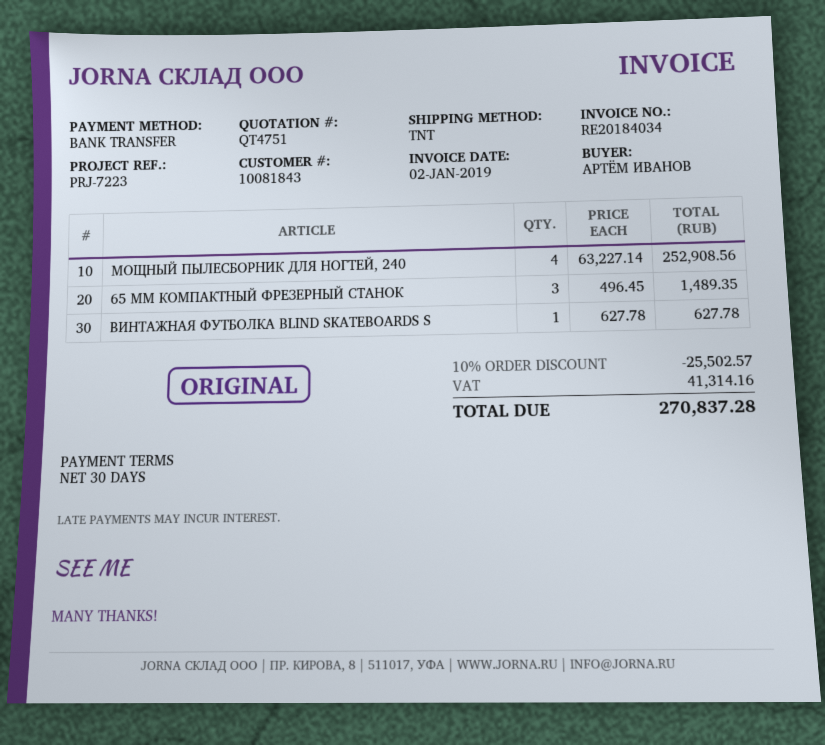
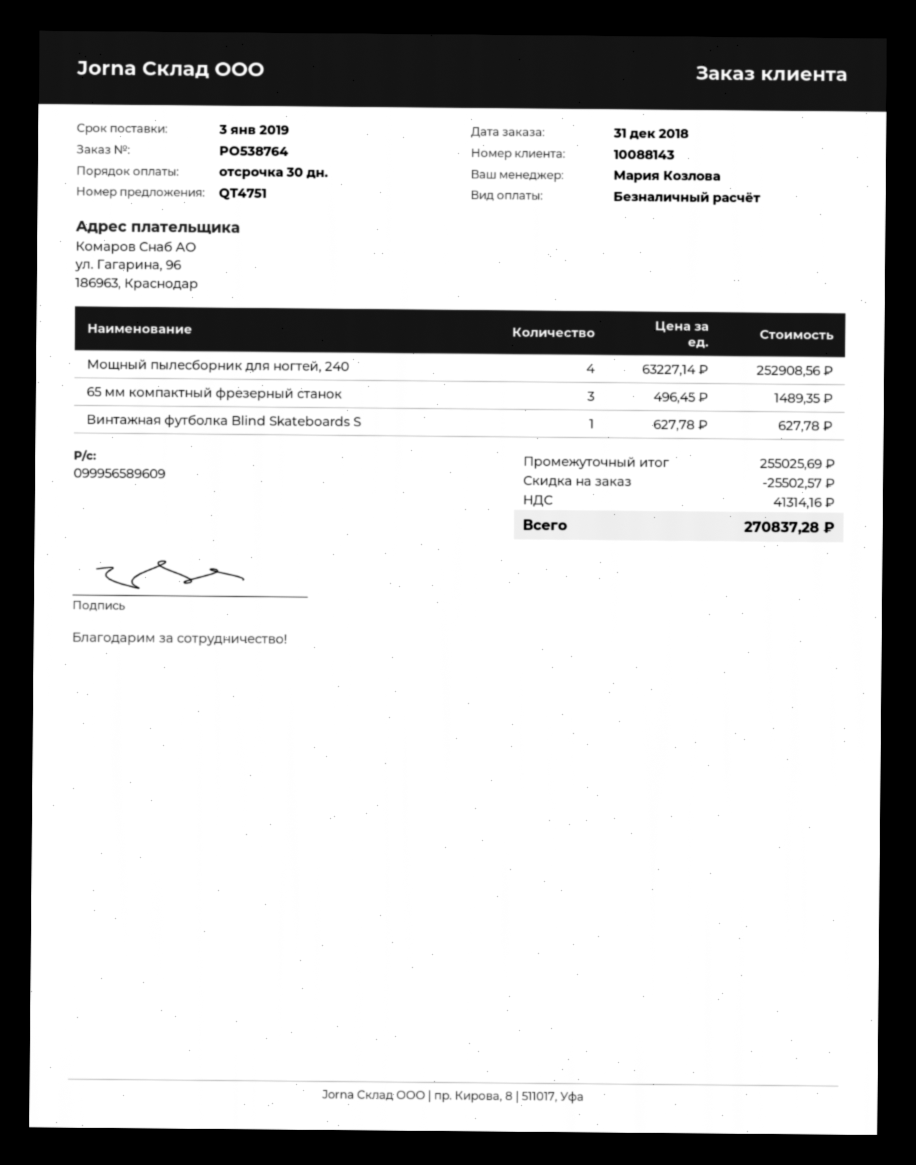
customer number: 10081843 -> 10088143

